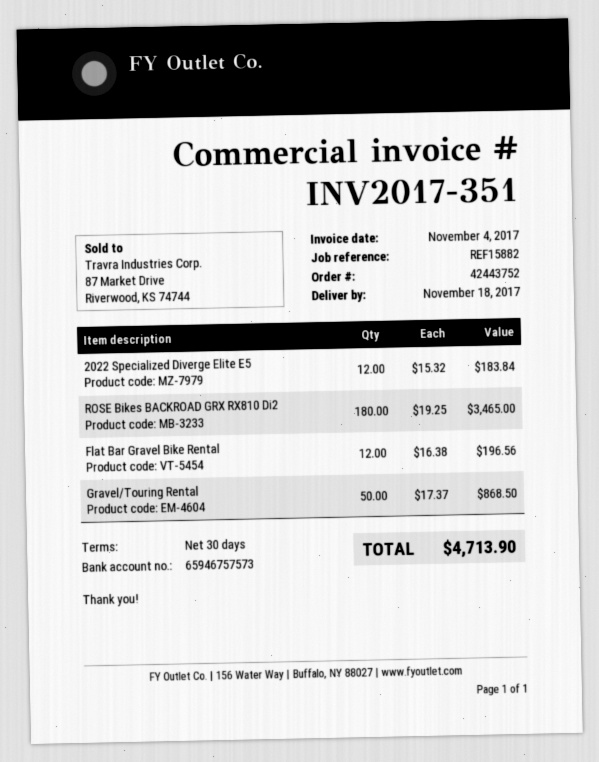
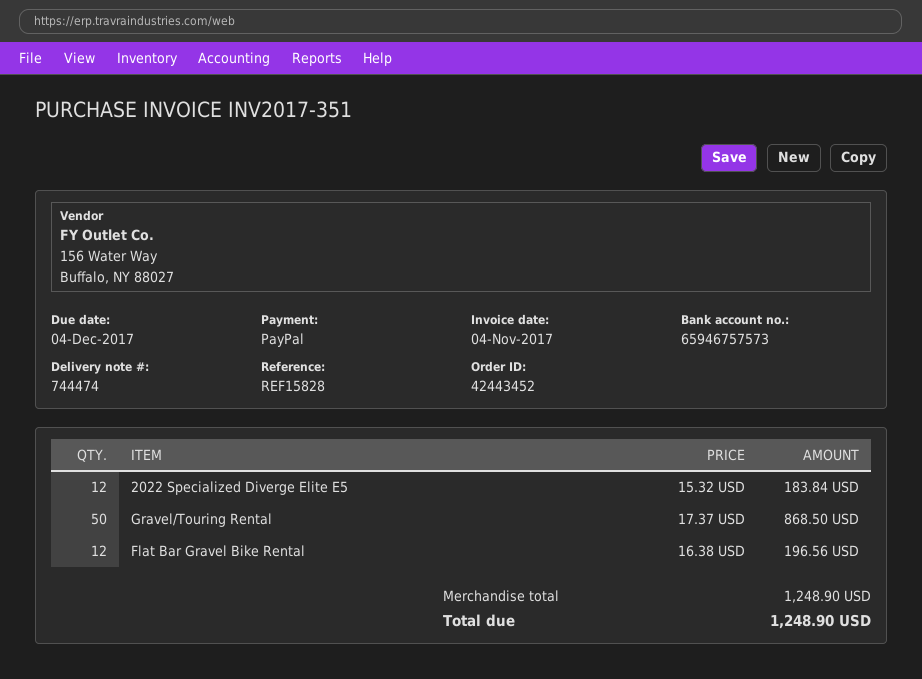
order number: 42443752 -> 42443452
reference: REF15882 -> REF15828
ROSE Bikes BACKROAD GRX RX810 Di2: 180 x 19.25 = 3465.00 -> none
total: 4713.90 -> 1248.90

